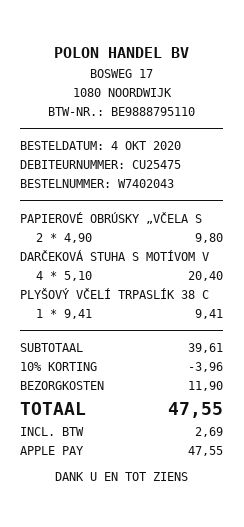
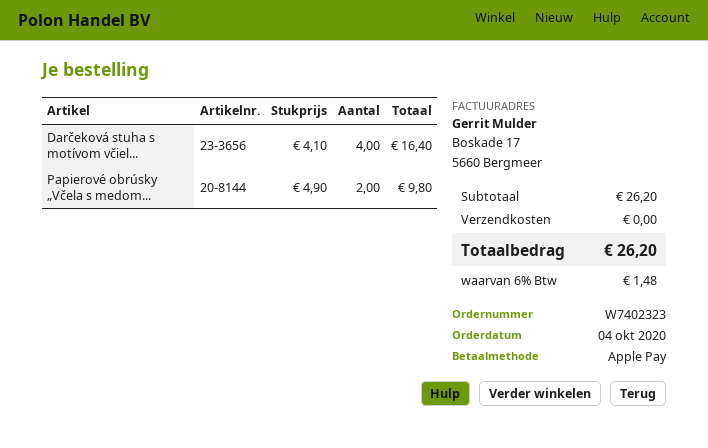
order number: W7402043 -> W7402323
DARČEKOVÁ STUHA S MOTÍVOM V: 4 x 5.10 = 20.40 -> 4 x 4.10 = 16.40
PLYŠOVÝ VČELÍ TRPASLÍK 38 C: 1 x 9.41 = 9.41 -> none
subtotal: 39.61 -> 26.20
discount: 10% = 3.96 -> none
shipping: 11.90 -> 0.00
tax: 2.69 -> 1.48
total: 47.55 -> 26.20

